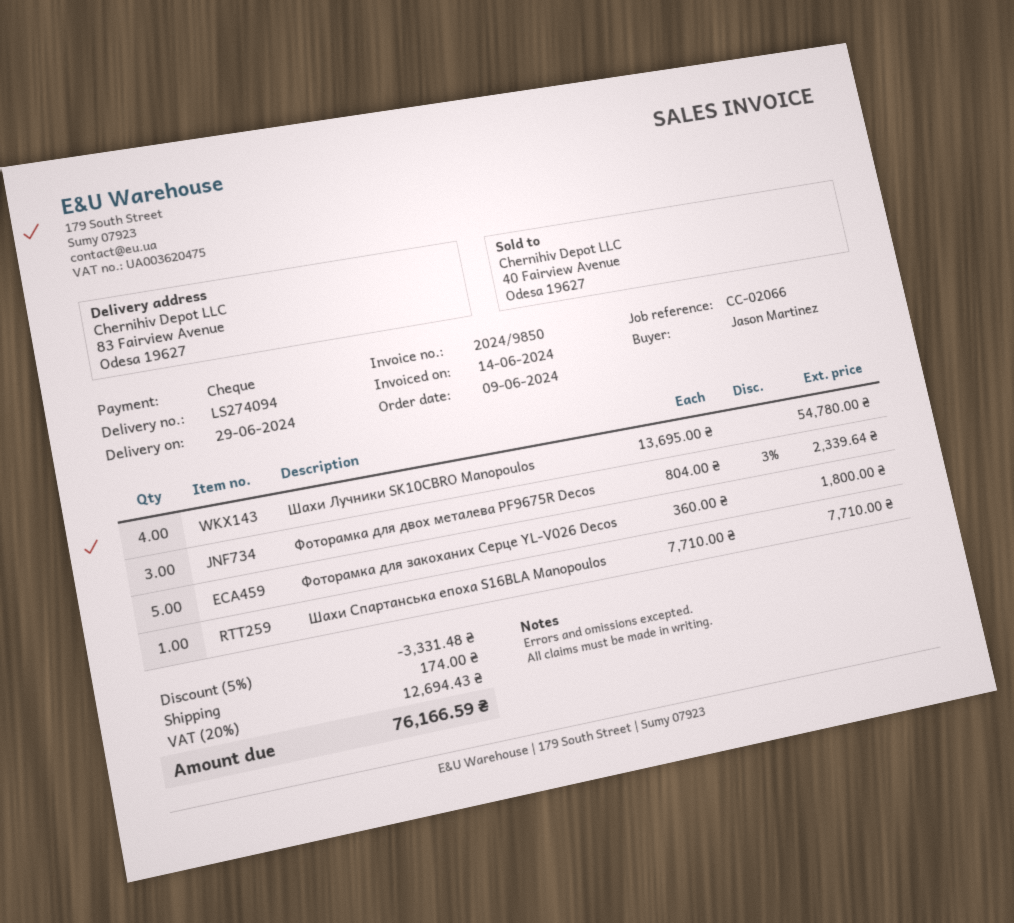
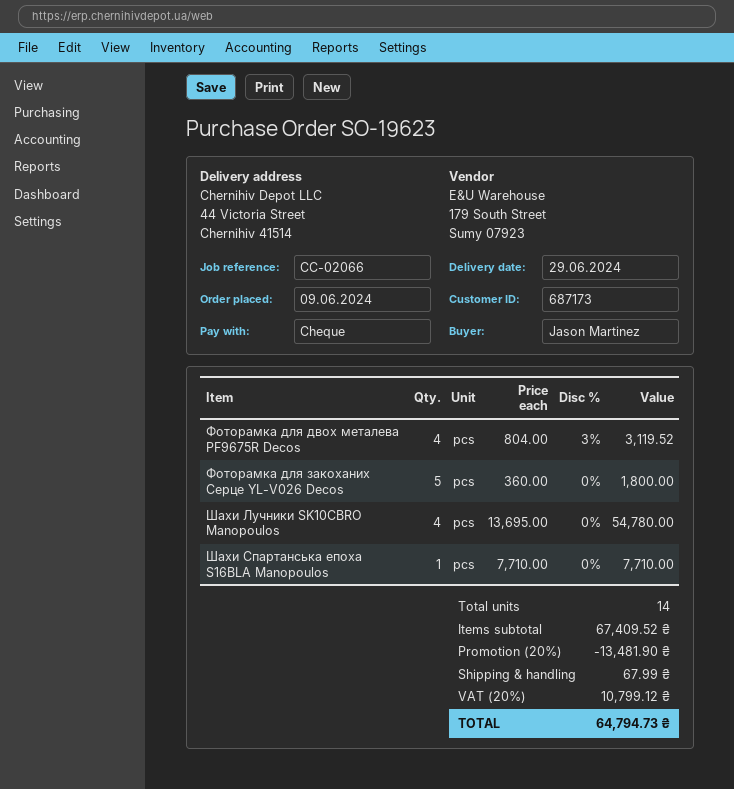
ship to: 83 Fairview Avenue, Odesa 19627 -> 44 Victoria Street, Chernihiv 41514
Фоторамка для двох металева PF9675R Decos: 3 x 804.00 - 3% = 2339.64 -> 4 x 804.00 - 3% = 3119.52
discount: 5% = 3331.48 -> 20% = 13481.90
shipping: 174.00 -> 67.99
tax: 20% = 12694.43 -> 20% = 10799.12
total: 76166.59 -> 64794.73

